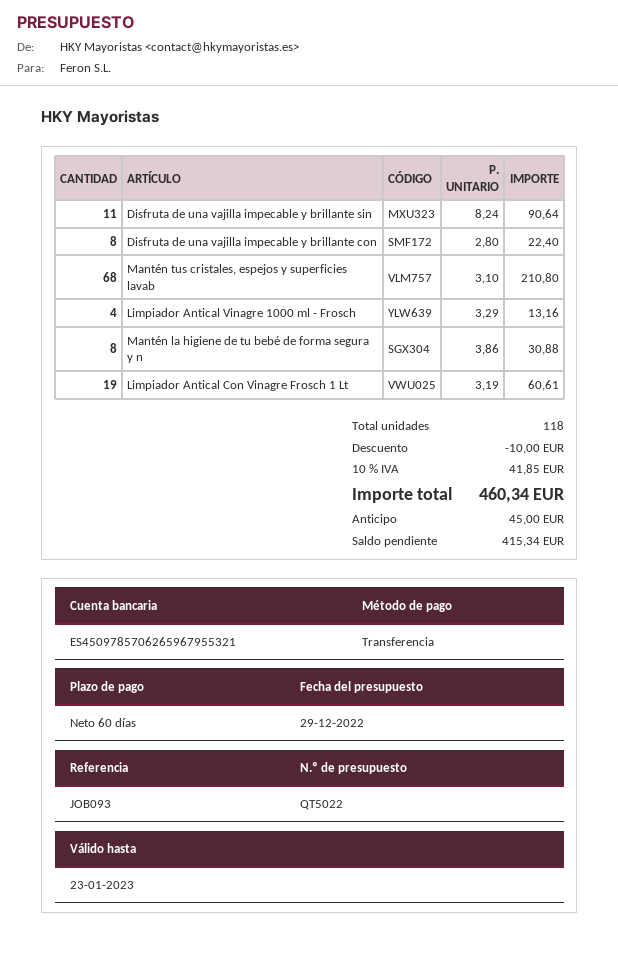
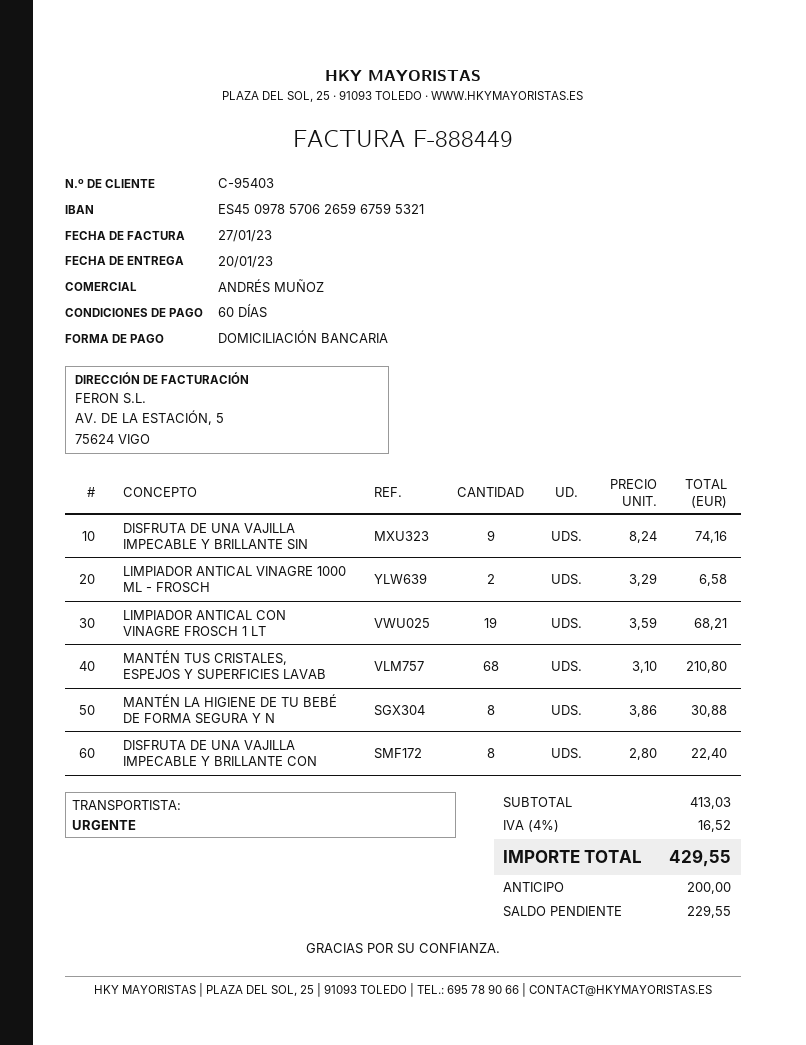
payment method: bank transfer -> direct debit
bank account: ES4509785706265967955321 -> ES4509785706265967595321
Disfruta de una vajilla impecable y brillante sin: 11 x 8.24 = 90.64 -> 9 x 8.24 = 74.16
Limpiador Antical Vinagre 1000 ml - Frosch: 4 x 3.29 = 13.16 -> 2 x 3.29 = 6.58
Limpiador Antical Con Vinagre Frosch 1 Lt: 19 x 3.19 = 60.61 -> 19 x 3.59 = 68.21
discount: 10.00 -> none
tax: 10% = 41.85 -> 4% = 16.52
total: 460.34 -> 429.55
deposit: 45.00 -> 200.00
balance: 415.34 -> 229.55

